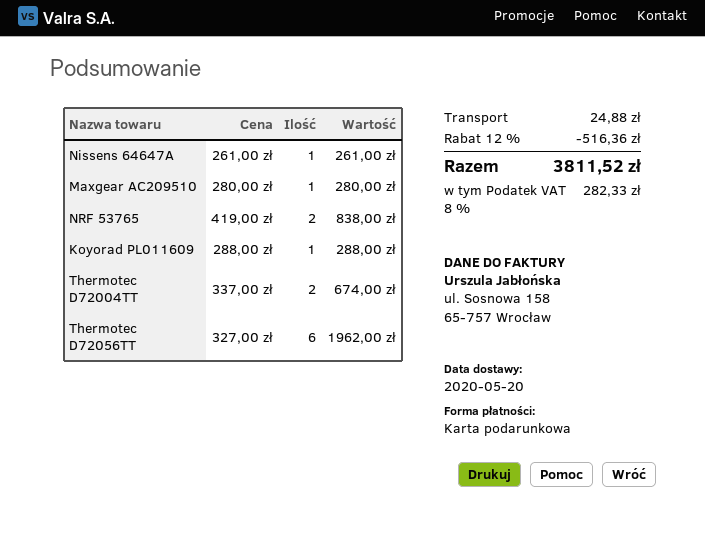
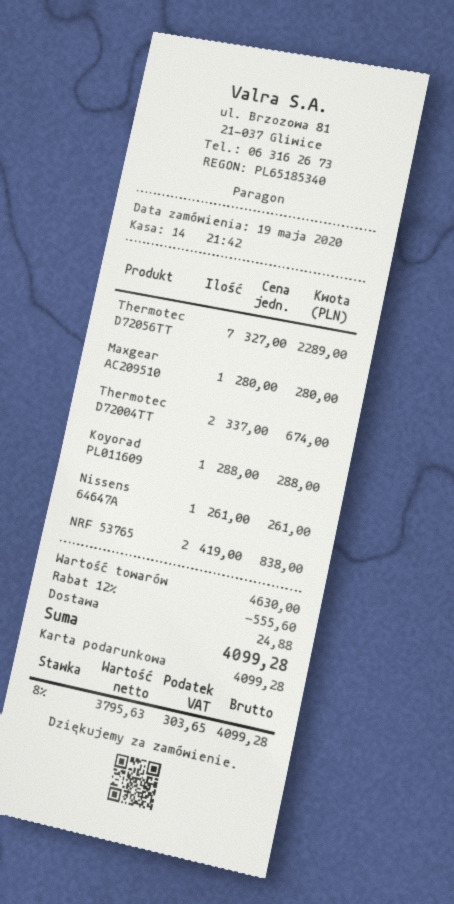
Thermotec D72056TT: 6 x 327.00 = 1962.00 -> 7 x 327.00 = 2289.00
discount: 12% = 516.36 -> 12% = 555.60
tax: 8% = 282.33 -> 8% = 303.65
total: 3811.52 -> 4099.28

